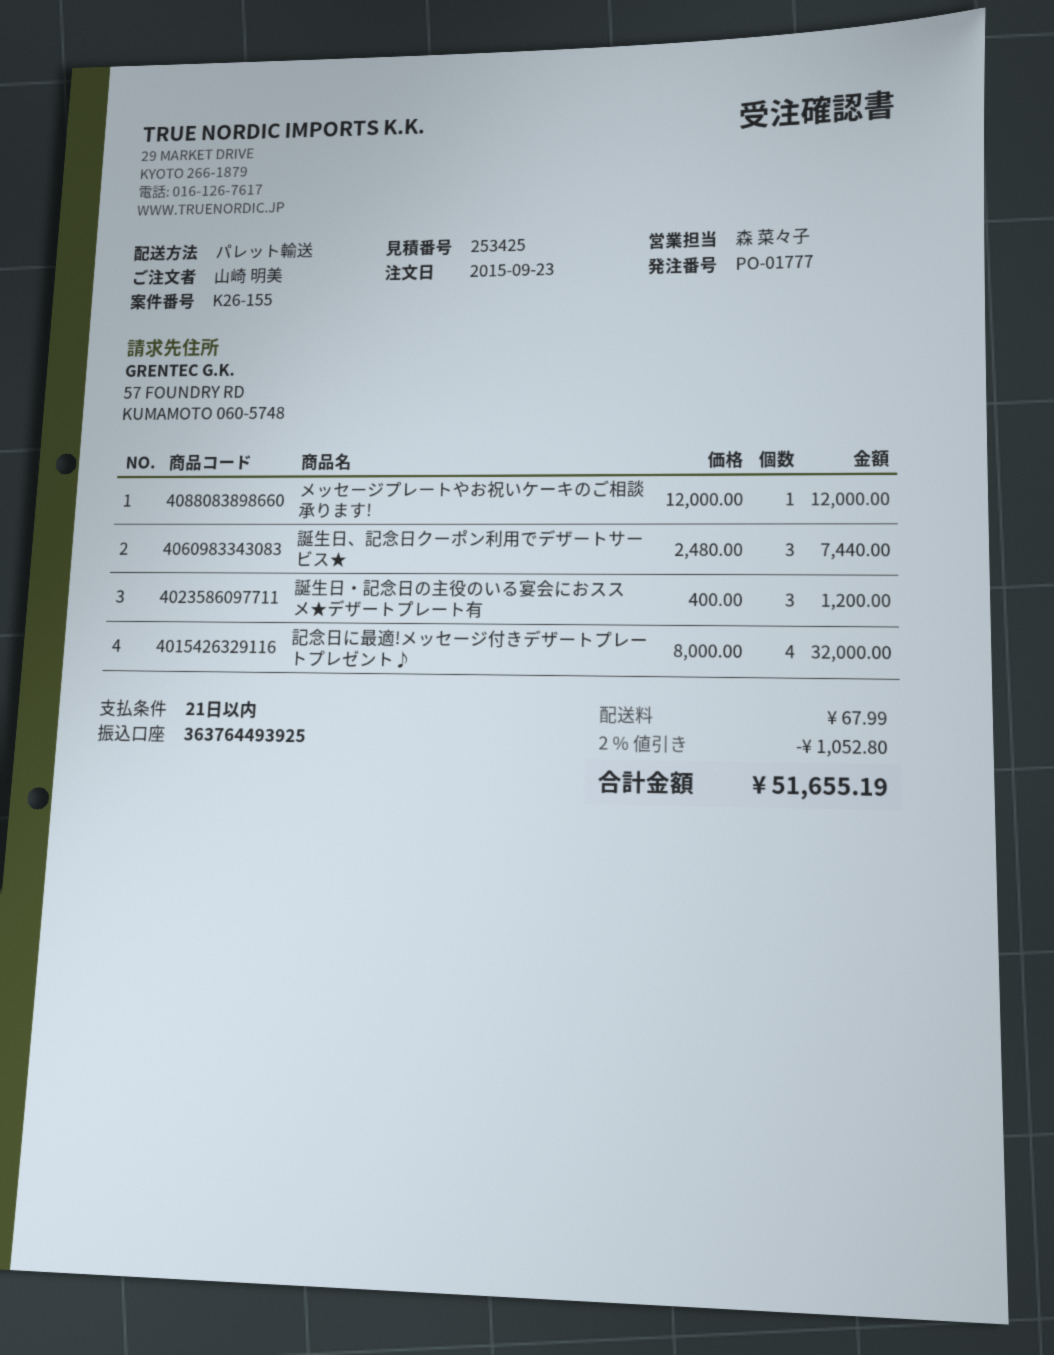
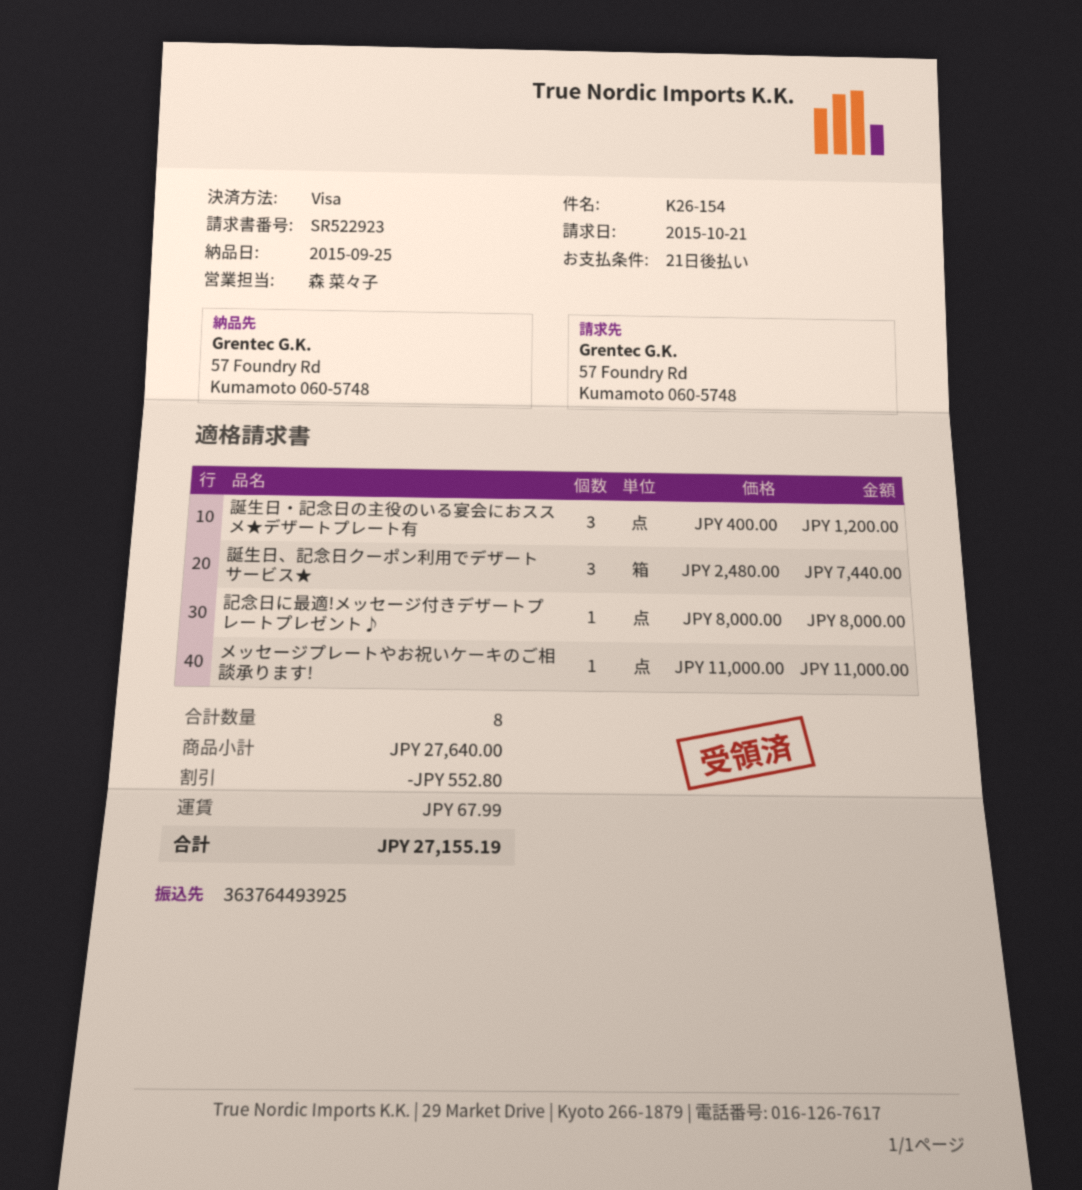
reference: K26-155 -> K26-154
メッセージプレートやお祝いケーキのご相談承ります!: 1 x 12000.00 = 12000.00 -> 1 x 11000.00 = 11000.00
記念日に最適!メッセージ付きデザートプレートプレゼント♪: 4 x 8000.00 = 32000.00 -> 1 x 8000.00 = 8000.00
discount: 1052.80 -> 552.80
total: 51655.19 -> 27155.19

